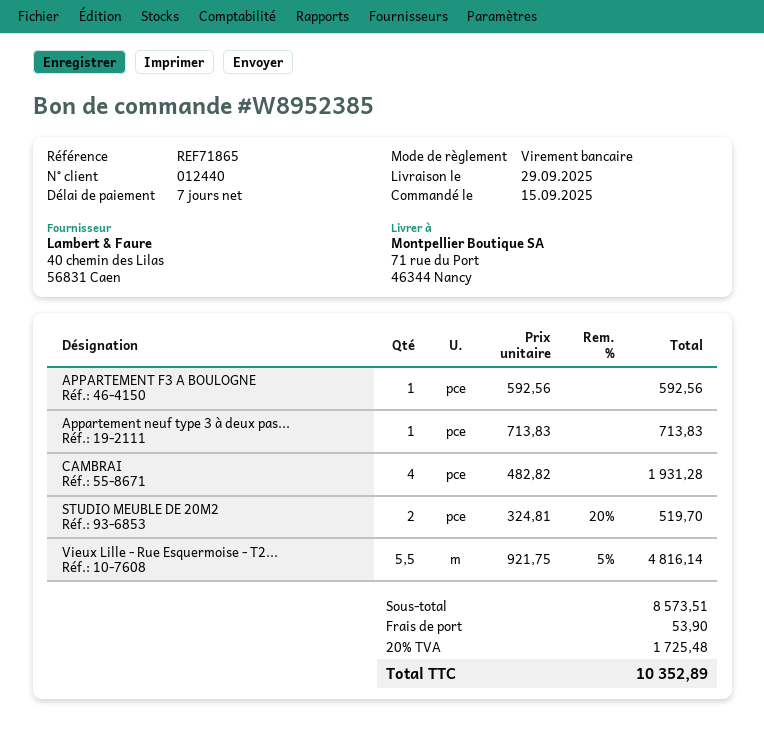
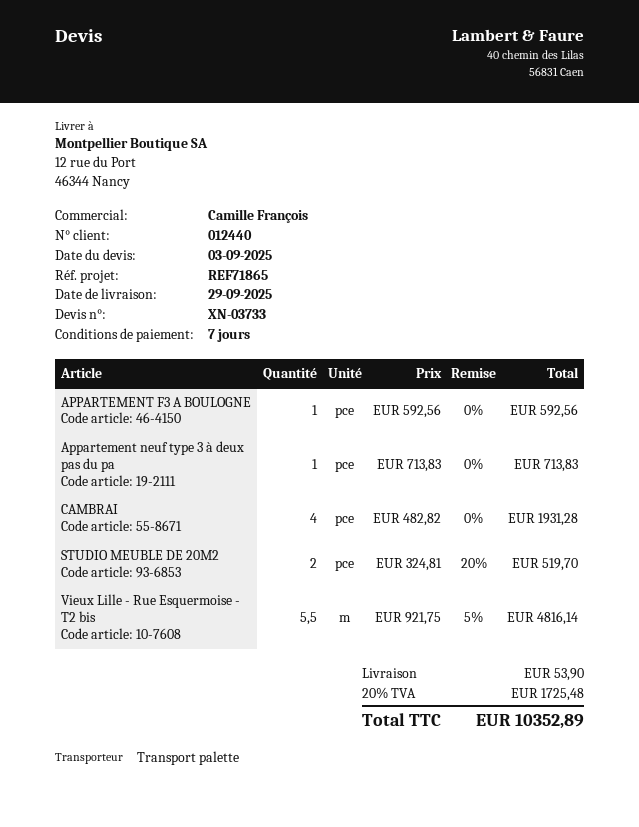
ship to: 71 rue du Port, 46344 Nancy -> 12 rue du Port, 46344 Nancy

